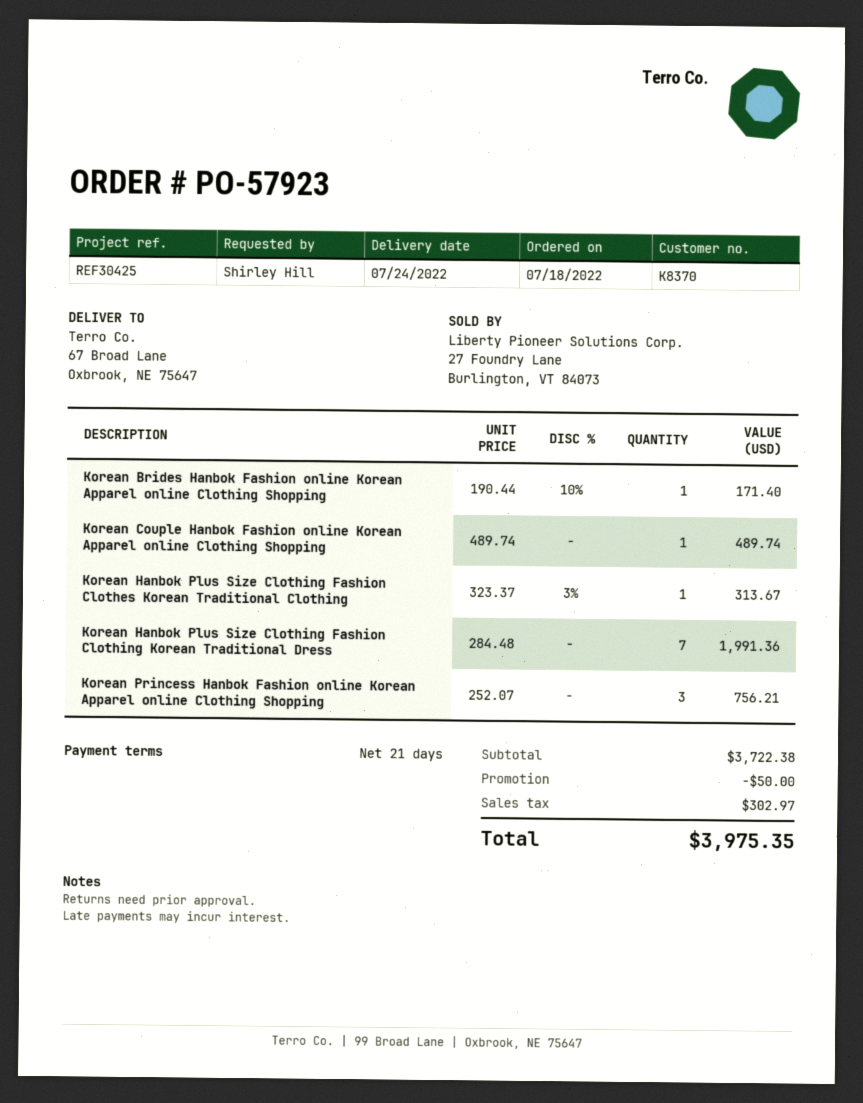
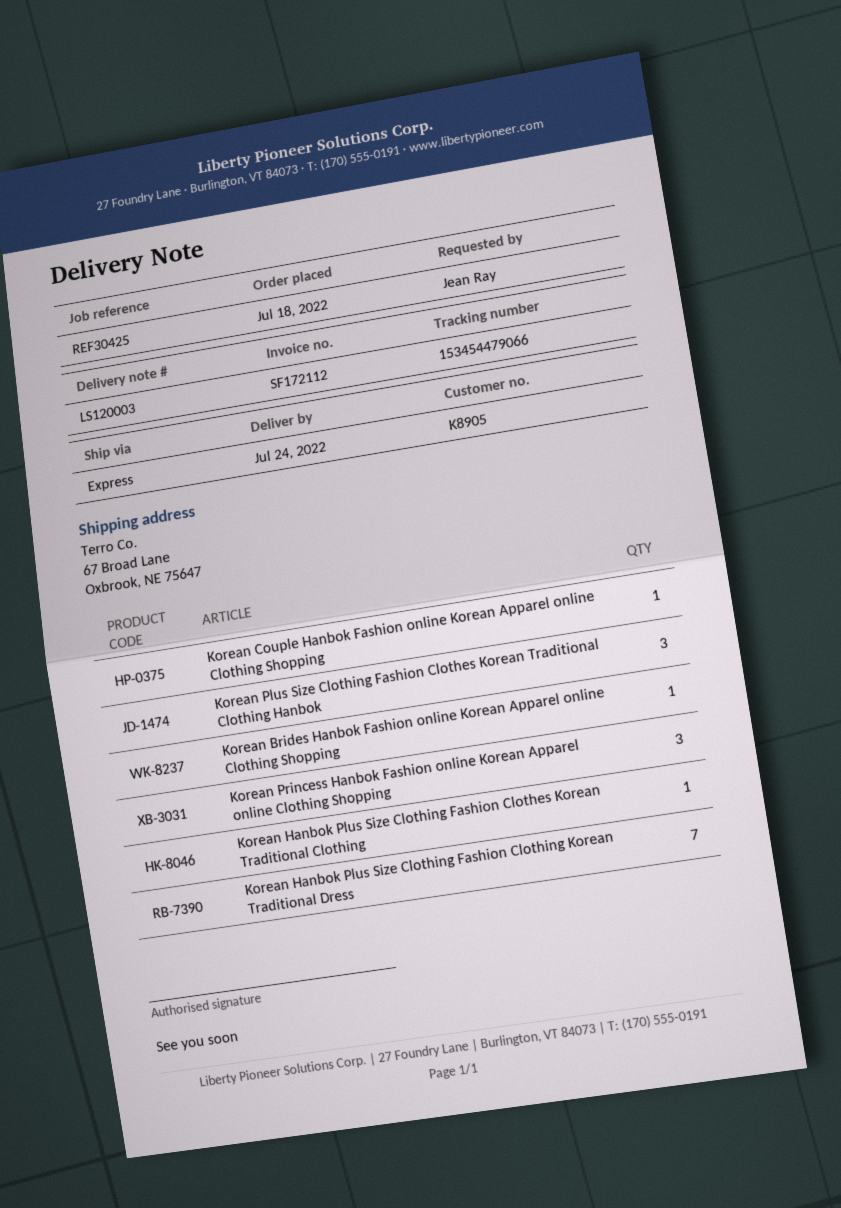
customer number: K8370 -> K8905
ordered by: Shirley Hill -> Jean Ray
Korean Plus Size Clothing Fashion Clothes Korean Traditional Clothing Hanbok: none -> 3

